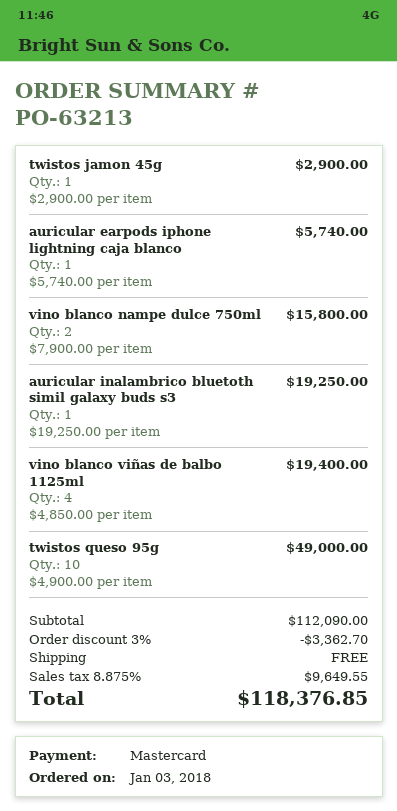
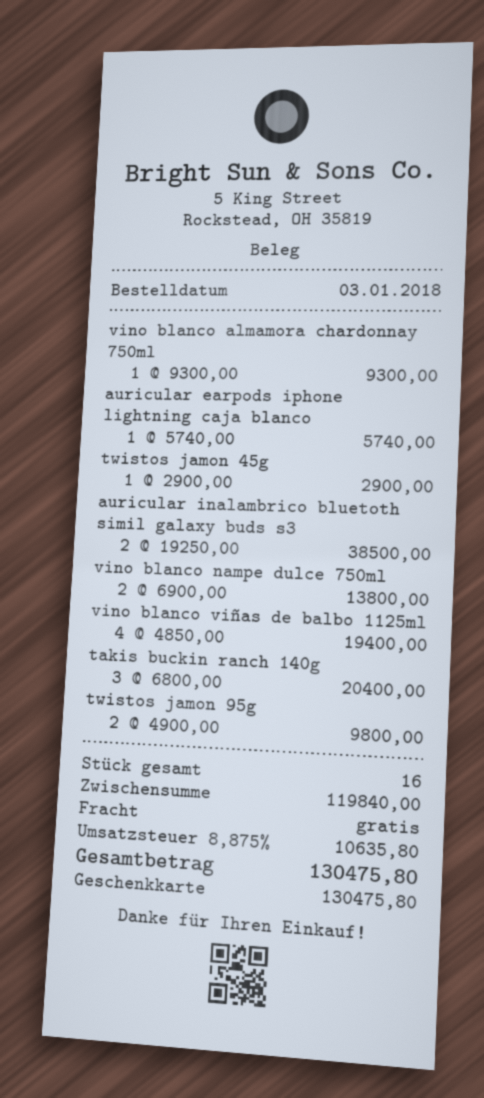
payment method: Mastercard -> gift card
vino blanco nampe dulce 750ml: 2 x 7900.00 = 15800.00 -> 2 x 6900.00 = 13800.00
auricular inalambrico bluetoth simil galaxy buds s3: 1 x 19250.00 = 19250.00 -> 2 x 19250.00 = 38500.00
twistos queso 95g: 10 x 4900.00 = 49000.00 -> none
vino blanco almamora chardonnay 750ml: none -> 1 x 9300.00 = 9300.00
takis buckin ranch 140g: none -> 3 x 6800.00 = 20400.00
twistos jamon 95g: none -> 2 x 4900.00 = 9800.00
subtotal: 112090.00 -> 119840.00
discount: 3% = 3362.70 -> none
tax: 8.875% = 9649.55 -> 8.875% = 10635.80
total: 118376.85 -> 130475.80

